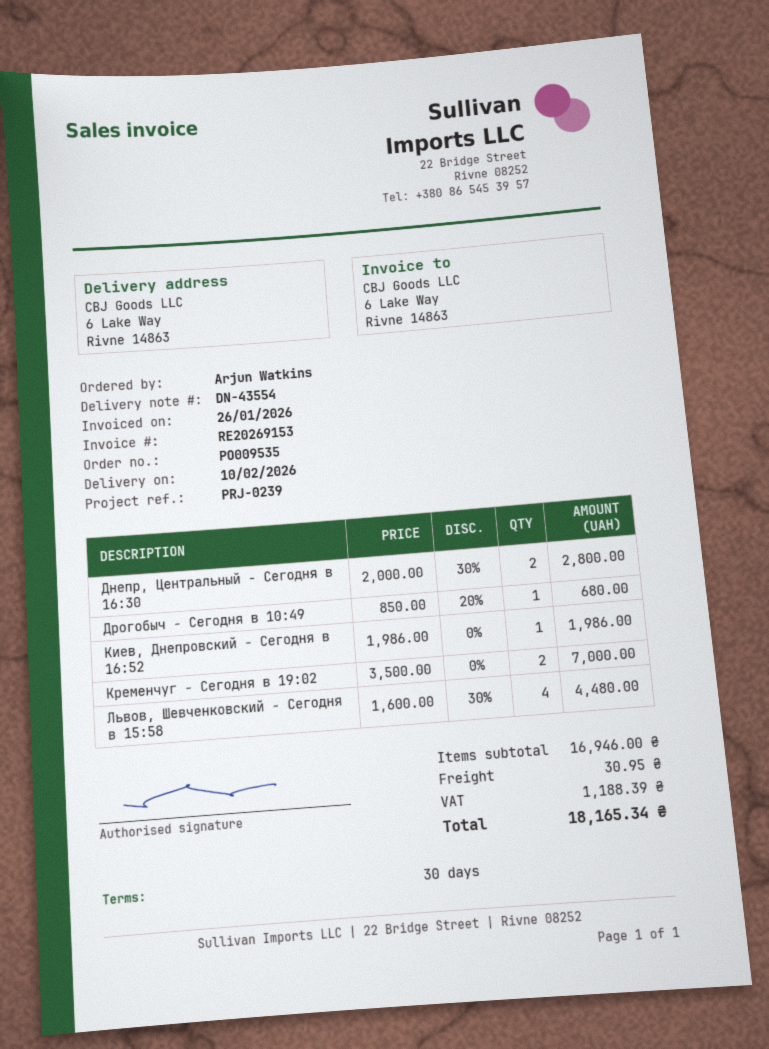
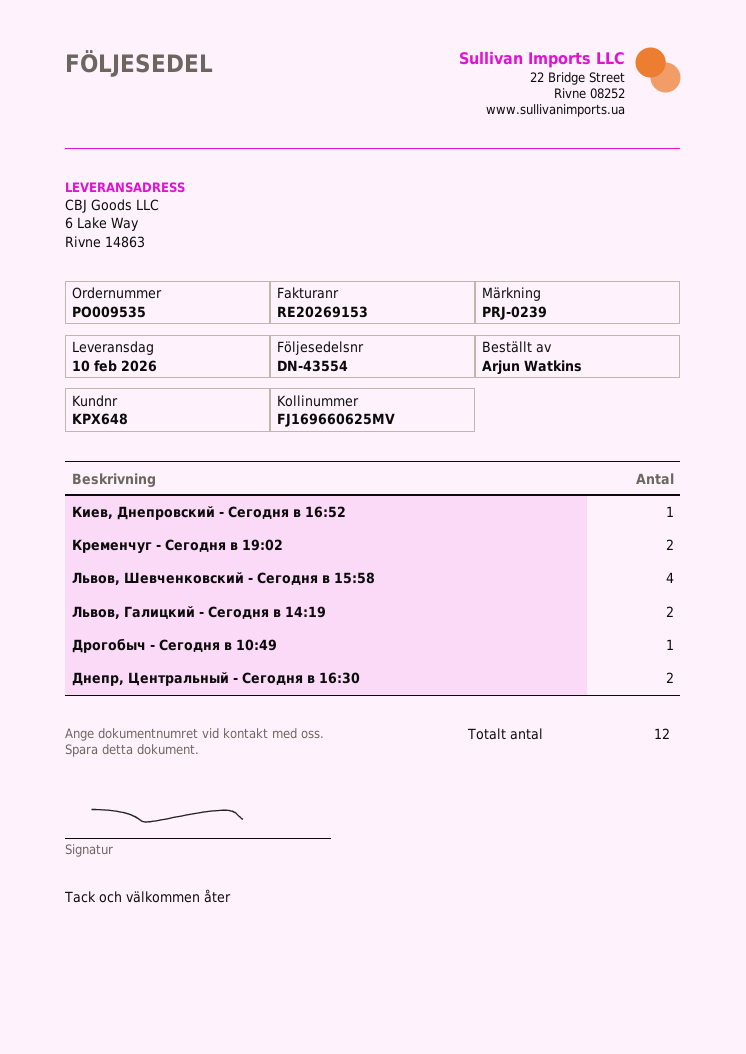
Львов, Галицкий - Сегодня в 14:19: none -> 2

